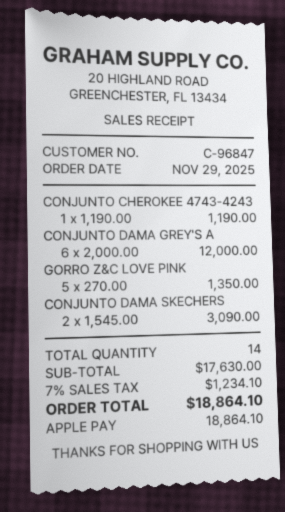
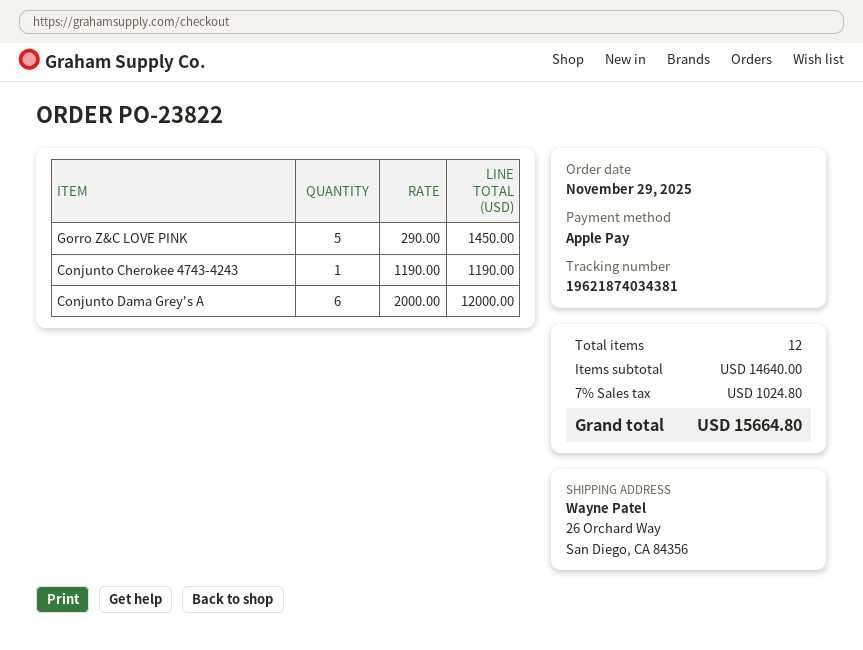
GORRO Z&C LOVE PINK: 5 x 270.00 = 1350.00 -> 5 x 290.00 = 1450.00
CONJUNTO DAMA SKECHERS: 2 x 1545.00 = 3090.00 -> none
total quantity: 14 -> 12
subtotal: 17630.00 -> 14640.00
tax: 7% = 1234.10 -> 7% = 1024.80
total: 18864.10 -> 15664.80

